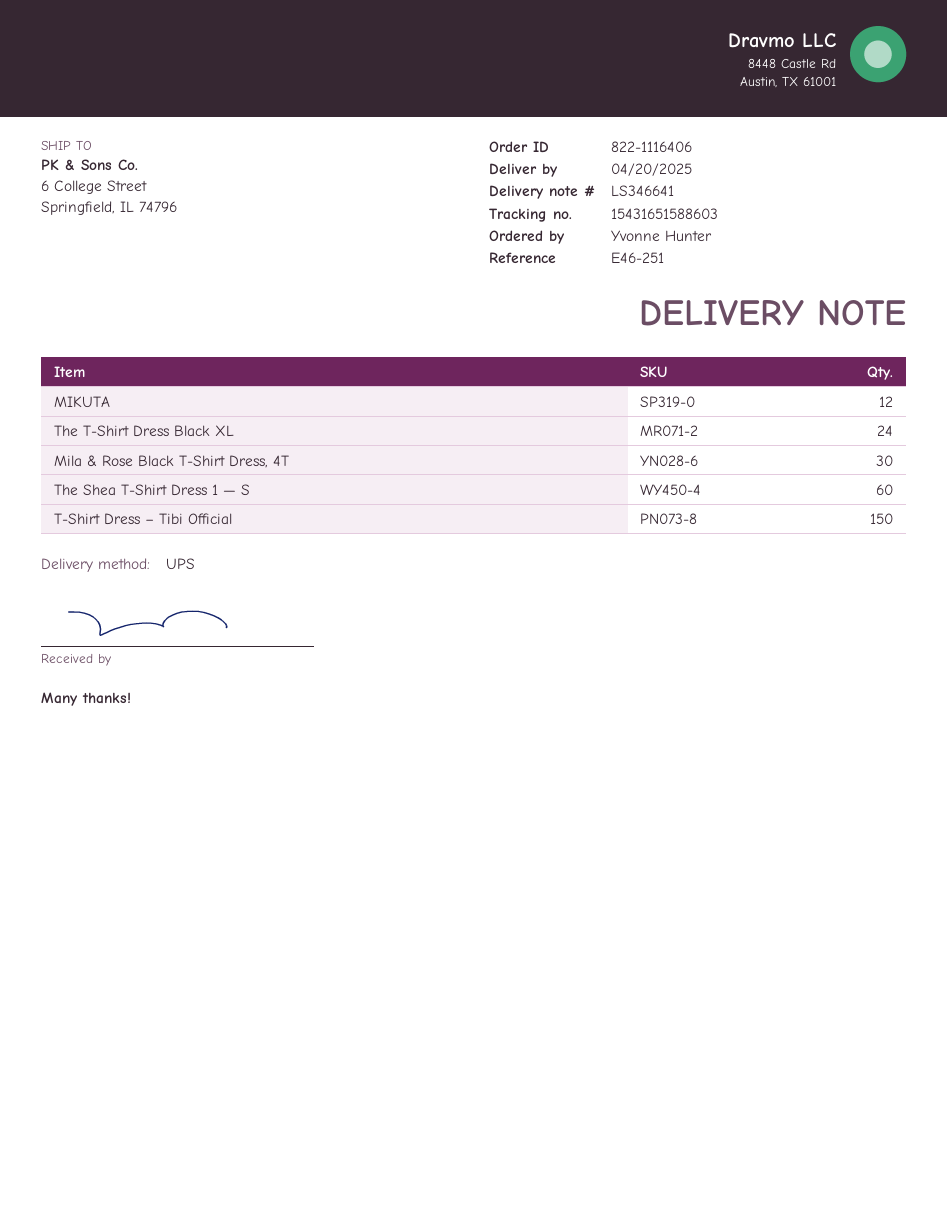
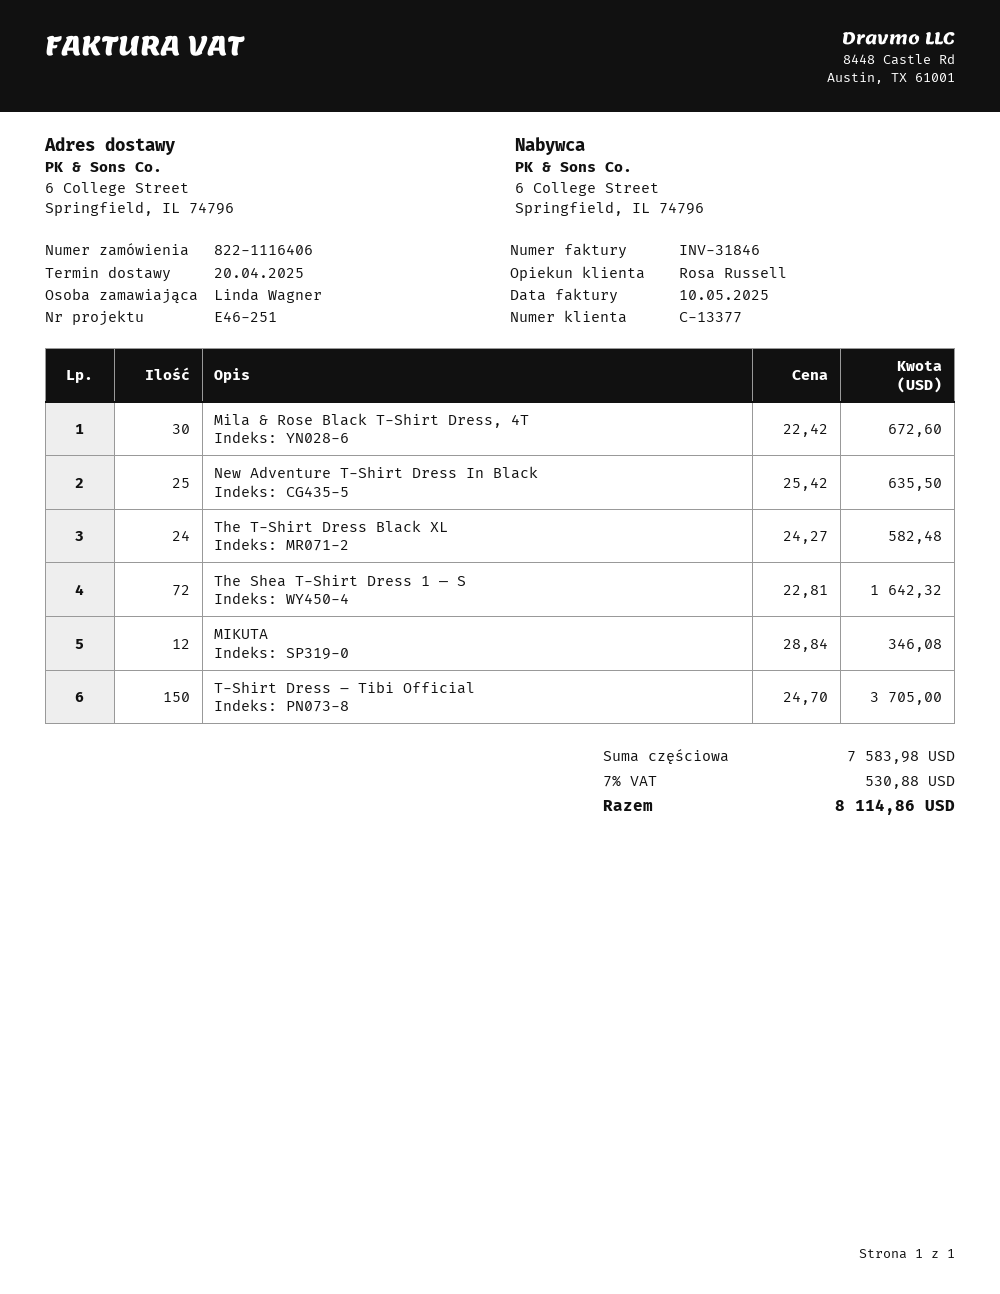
ordered by: Yvonne Hunter -> Linda Wagner
The Shea T-Shirt Dress 1 — S: 60 -> 72
New Adventure T-Shirt Dress In Black: none -> 25

